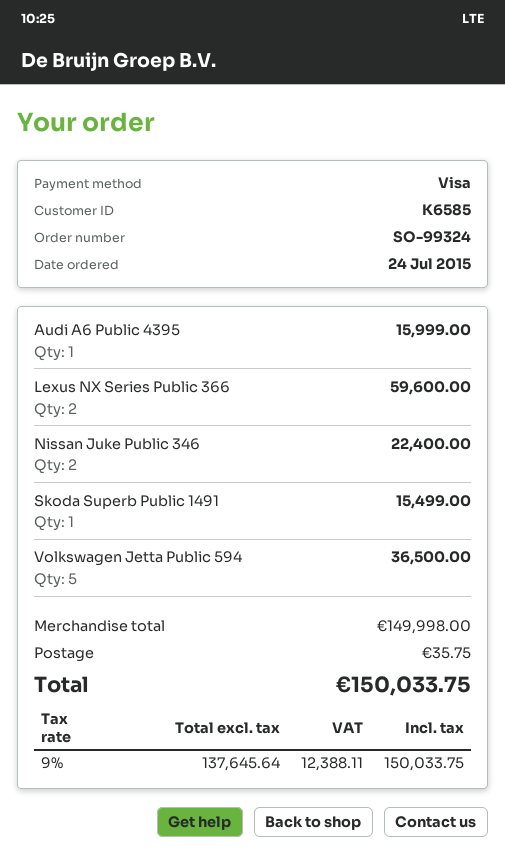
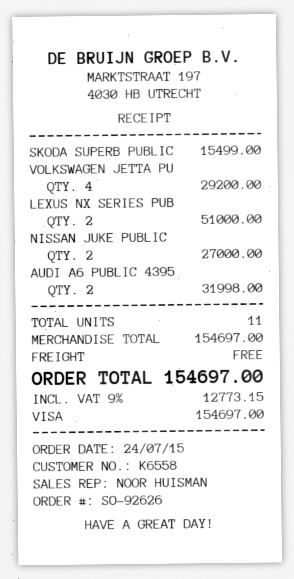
order number: SO-99324 -> SO-92626
customer number: K6585 -> K6558
Audi A6 Public 4395: 1 for 15999.00 -> 2 for 31998.00
Lexus NX Series Public 366: 2 for 59600.00 -> 2 for 51000.00
Nissan Juke Public 346: 2 for 22400.00 -> 2 for 27000.00
Volkswagen Jetta Public 594: 5 for 36500.00 -> 4 for 29200.00
subtotal: 149998.00 -> 154697.00
shipping: 35.75 -> 0.00
tax: 9% = 12388.11 -> 9% = 12773.15
total: 150033.75 -> 154697.00

